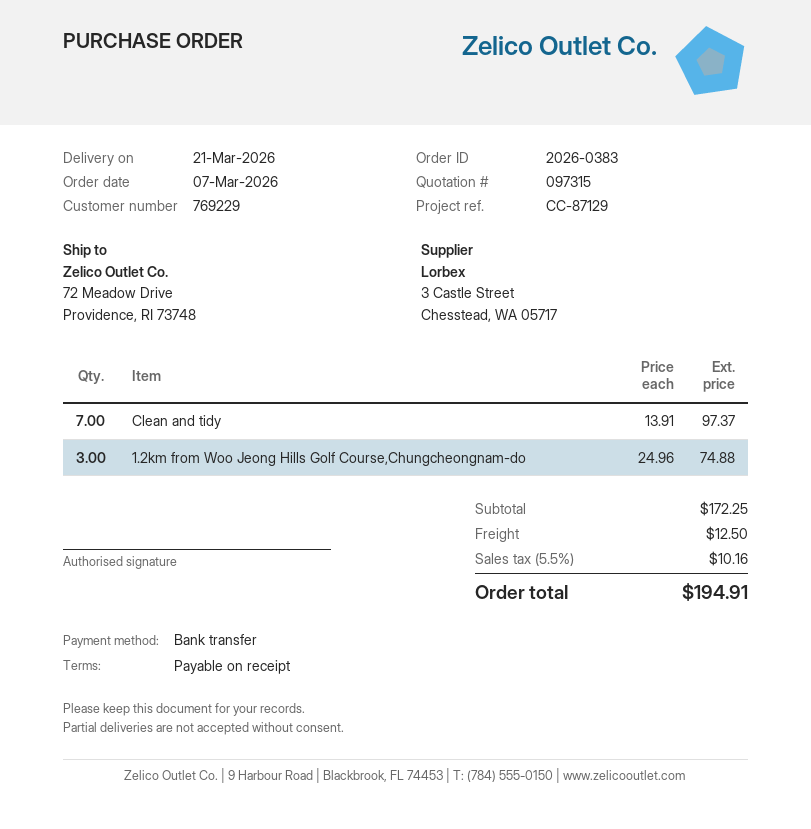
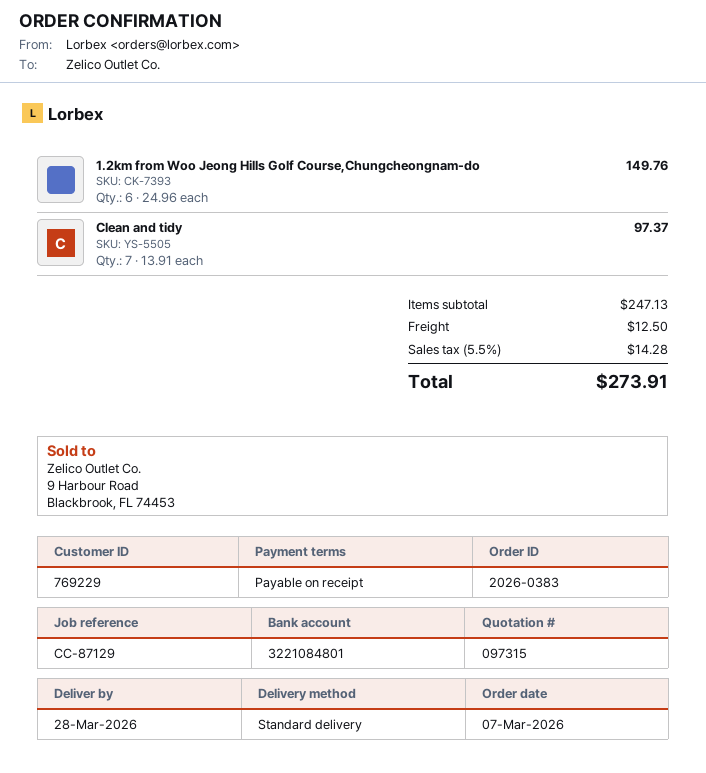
delivery date: 2026-03-21 -> 2026-03-28
1.2km from Woo Jeong Hills Golf Course,Chungcheongnam-do: 3 x 24.96 = 74.88 -> 6 x 24.96 = 149.76
subtotal: 172.25 -> 247.13
tax: 5.5% = 10.16 -> 5.5% = 14.28
total: 194.91 -> 273.91

